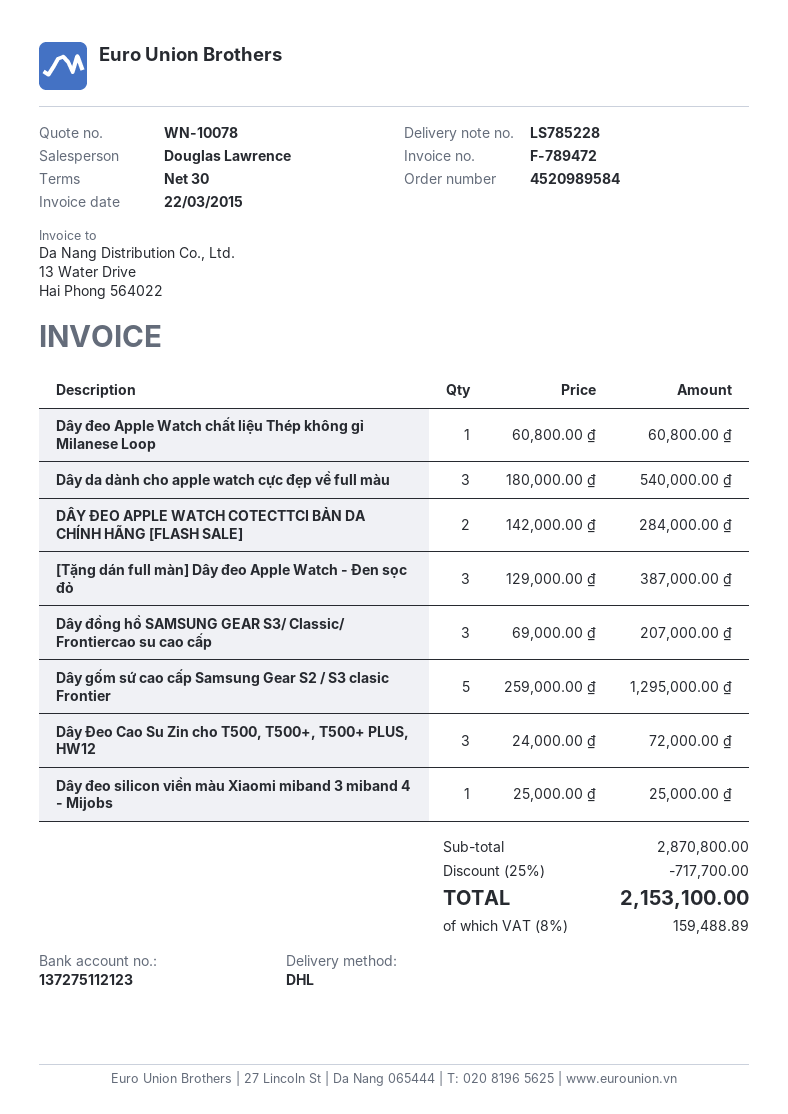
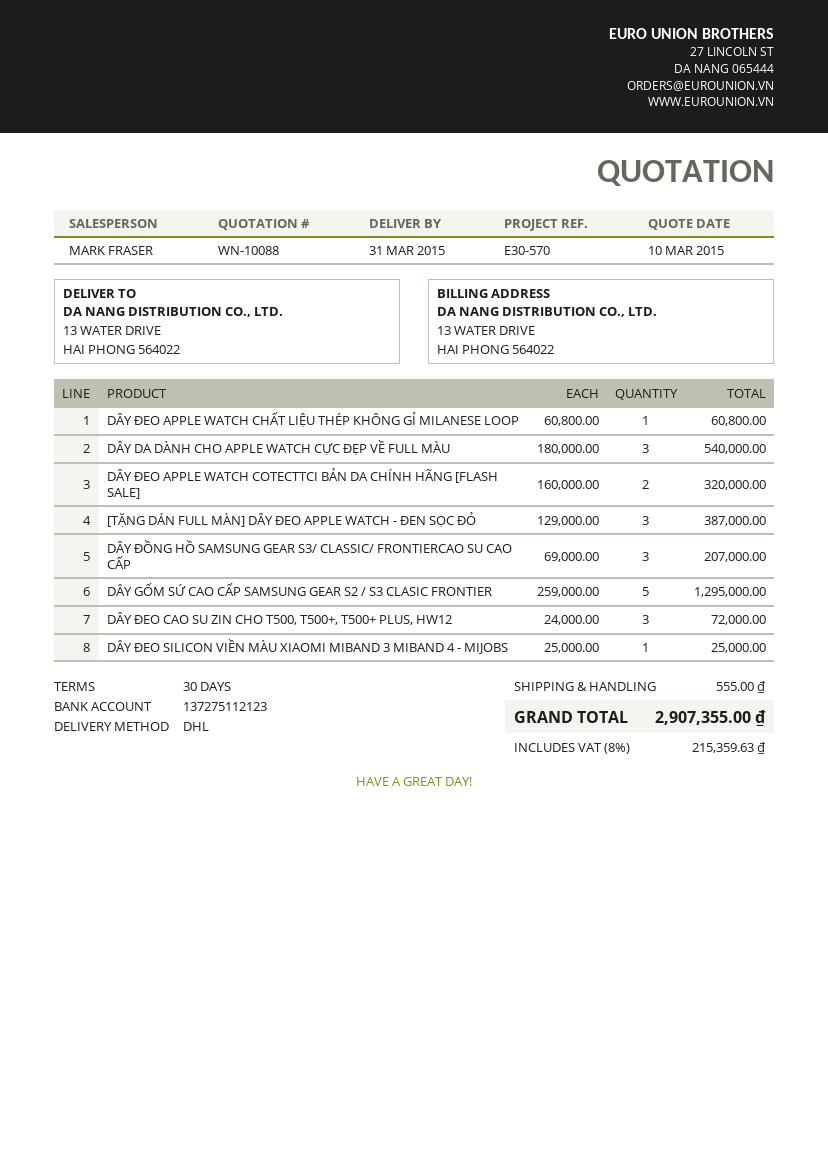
quote number: WN-10078 -> WN-10088
sales rep: Douglas Lawrence -> MARK FRASER
DÂY ĐEO APPLE WATCH COTECTTCI BẢN DA CHÍNH HÃNG [FLASH SALE]: 2 x 142000.00 = 284000.00 -> 2 x 160000.00 = 320000.00
discount: 25% = 717700.00 -> none
shipping: none -> 555.00
tax: 8% = 159488.89 -> 8% = 215359.63
total: 2153100.00 -> 2907355.00

